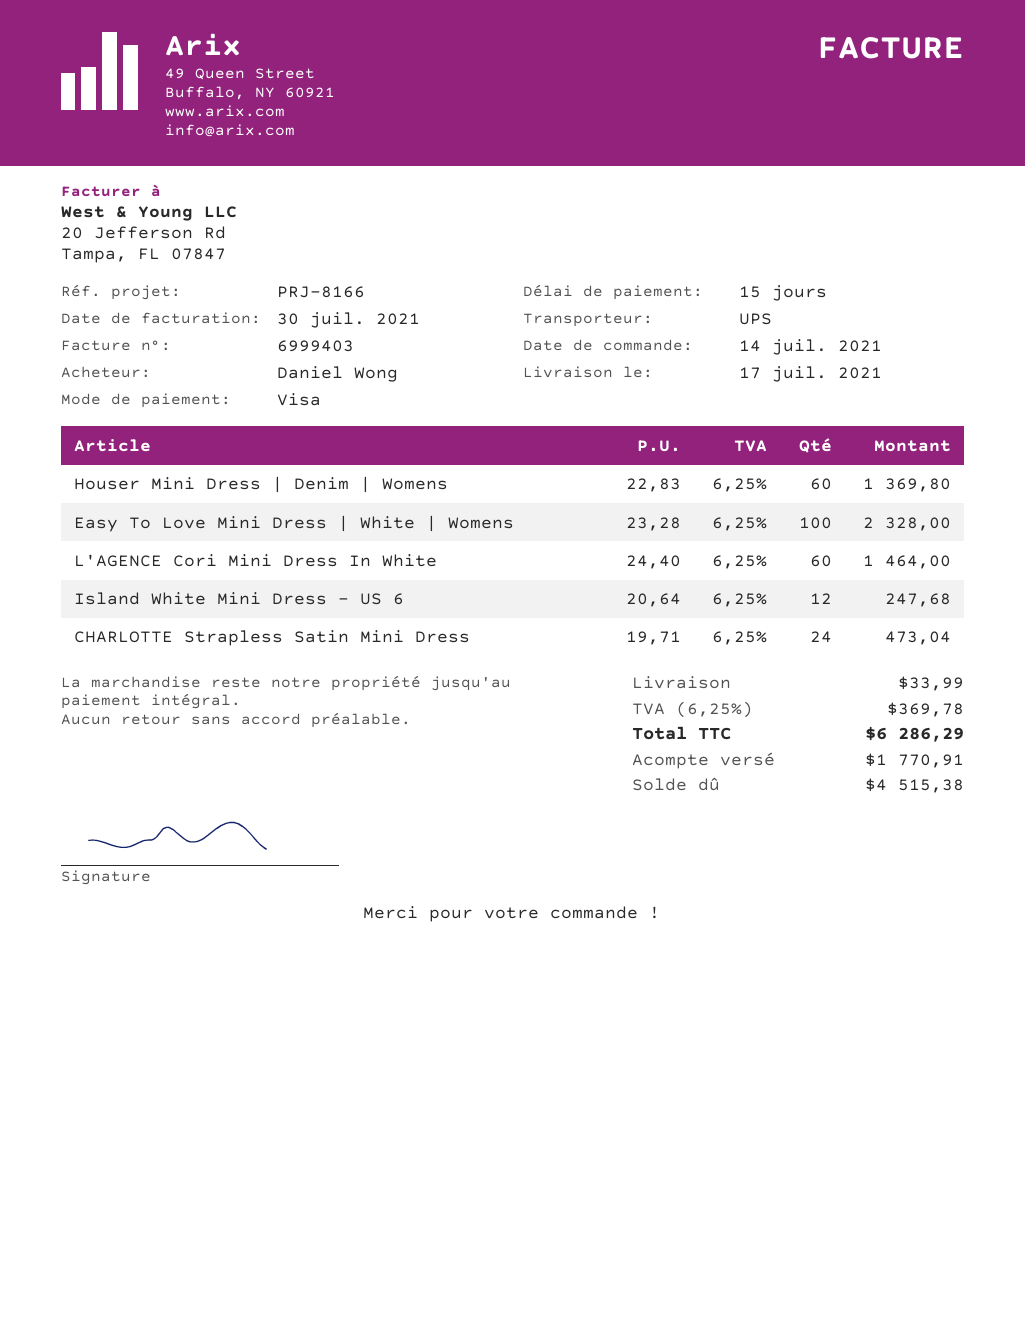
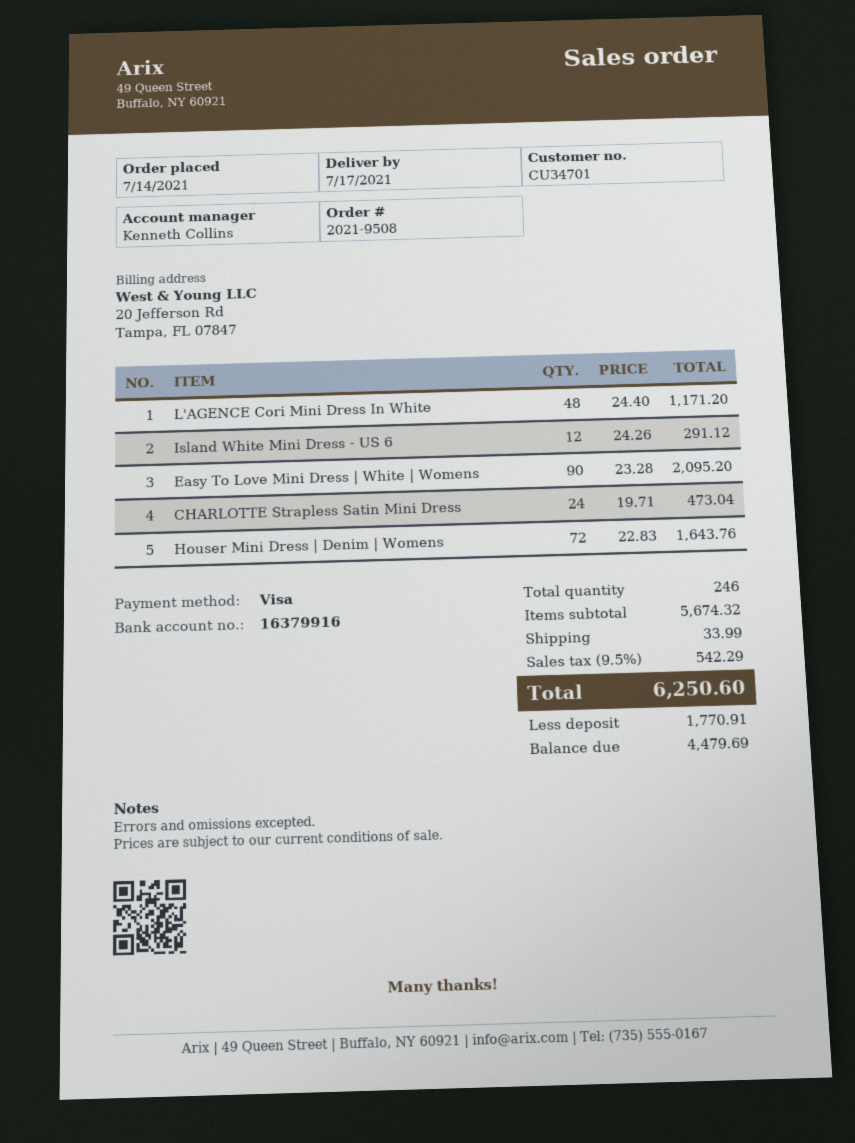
Houser Mini Dress | Denim | Womens: 60 x 22.83 = 1369.80 -> 72 x 22.83 = 1643.76
Easy To Love Mini Dress | White | Womens: 100 x 23.28 = 2328.00 -> 90 x 23.28 = 2095.20
L'AGENCE Cori Mini Dress In White: 60 x 24.40 = 1464.00 -> 48 x 24.40 = 1171.20
Island White Mini Dress - US 6: 12 x 20.64 = 247.68 -> 12 x 24.26 = 291.12
tax: 6.25% = 369.78 -> 9.5% = 542.29
total: 6286.29 -> 6250.60
balance: 4515.38 -> 4479.69

